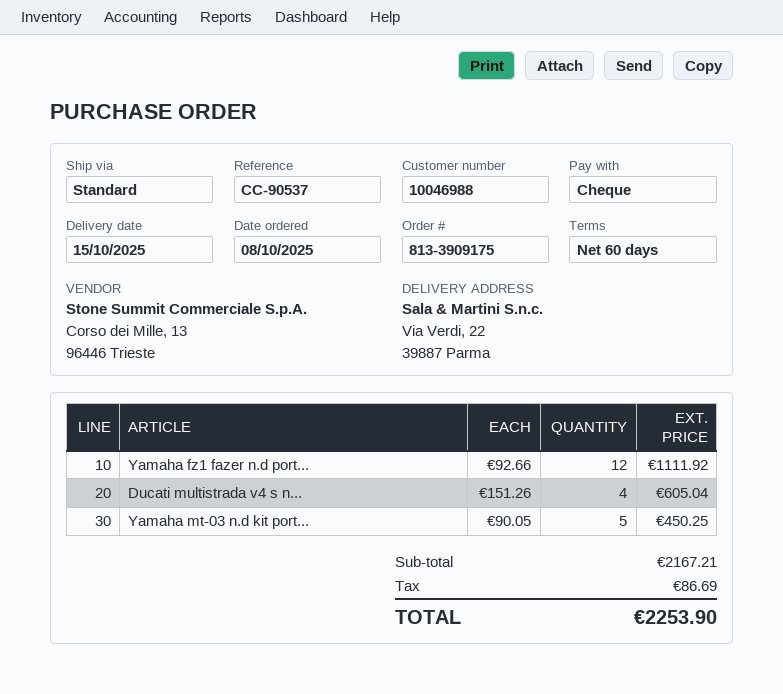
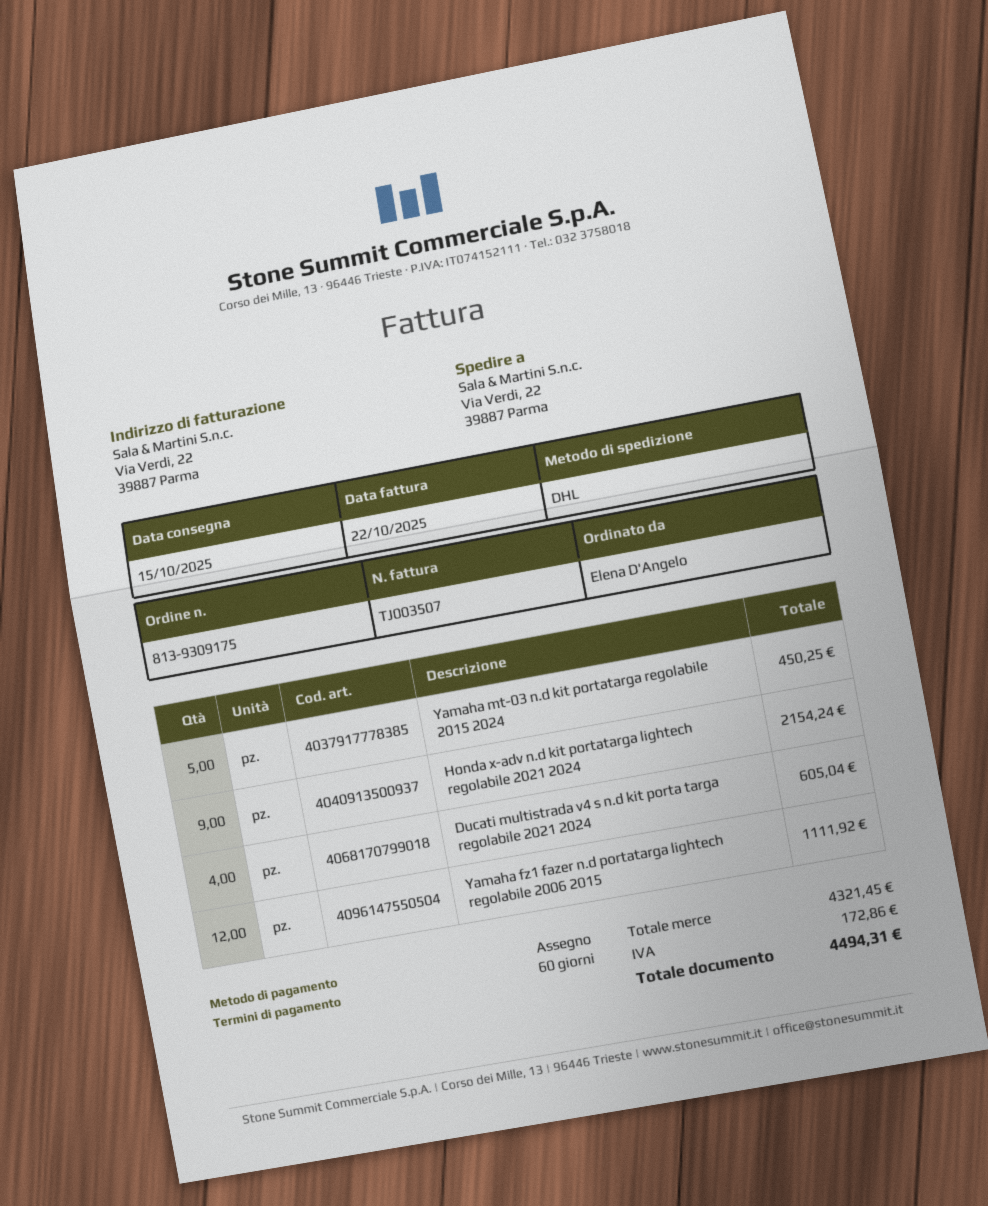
order number: 813-3909175 -> 813-9309175
shipping method: standard -> DHL
Honda x-adv n.d kit portatarga lightech regolabile 2021 2024: none -> 9 for 2154.24
subtotal: 2167.21 -> 4321.45
tax: 86.69 -> 172.86
total: 2253.90 -> 4494.31

